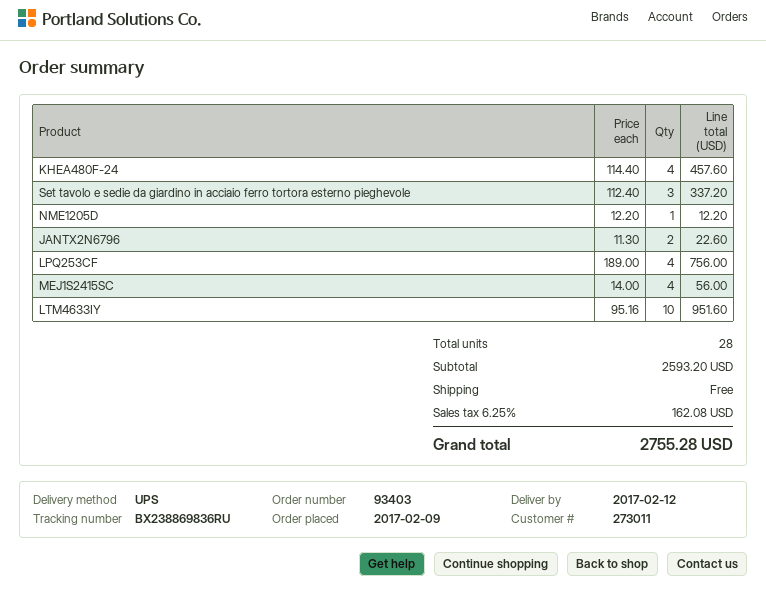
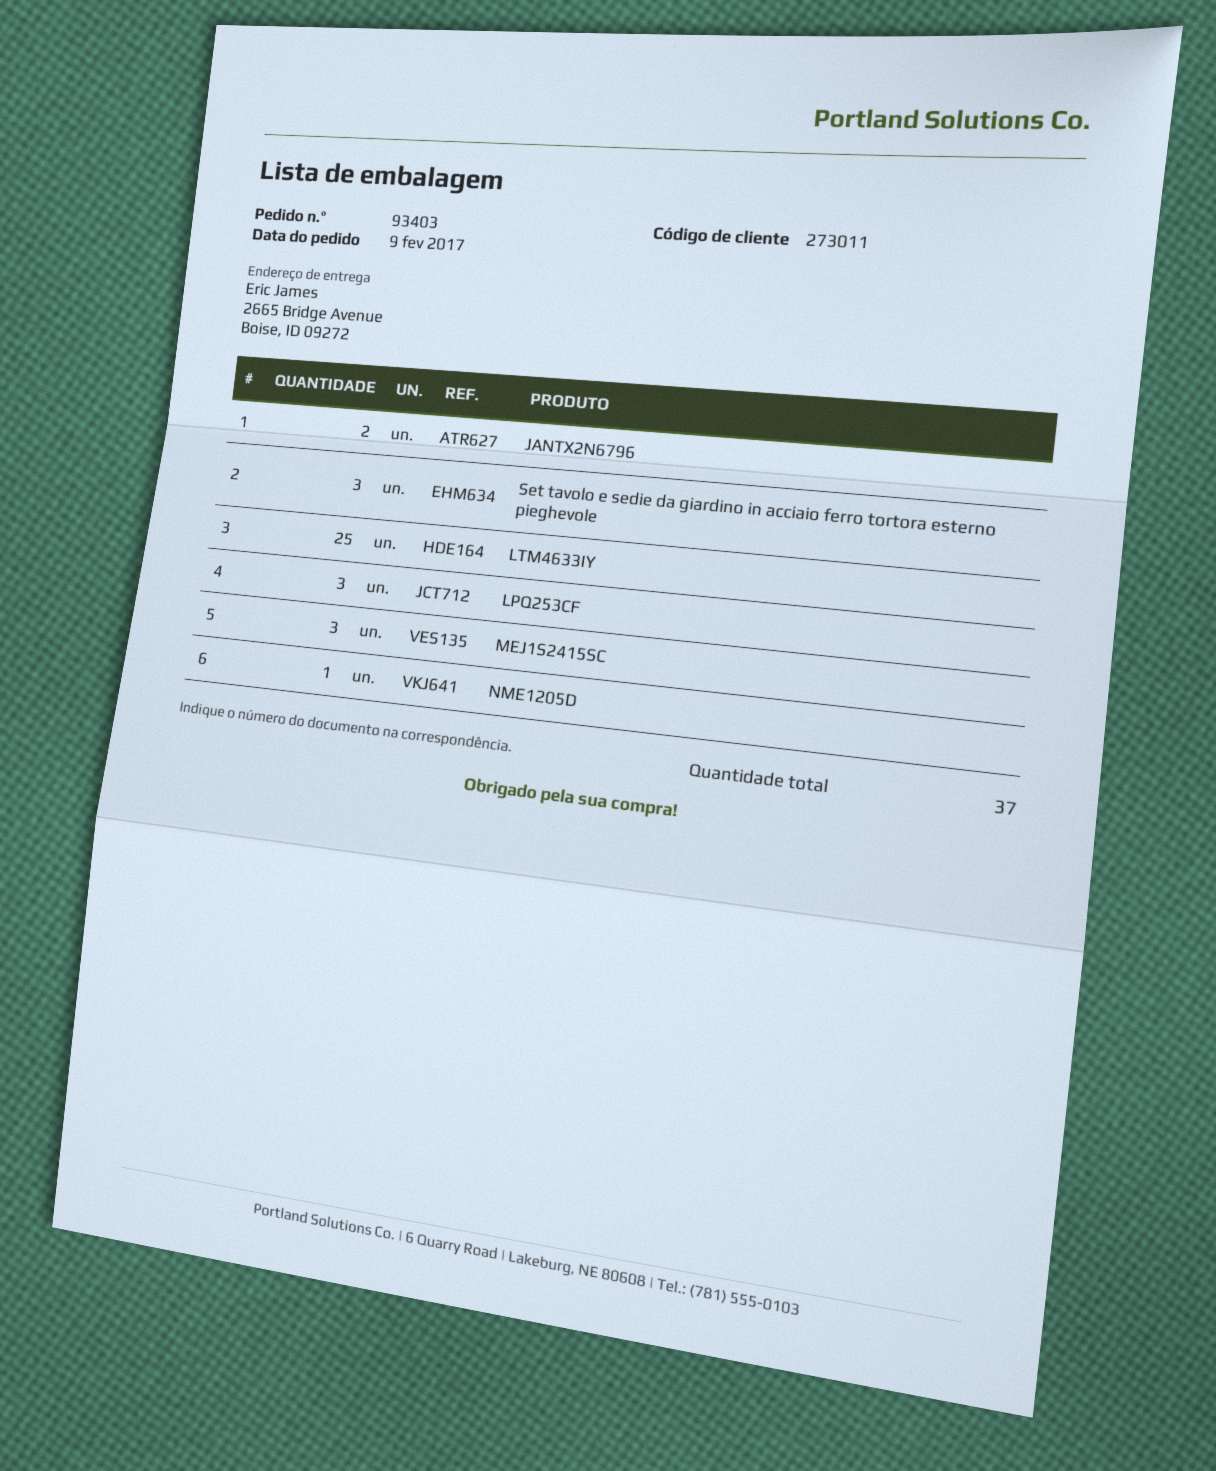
KHEA480F-24: 4 -> none
LPQ253CF: 4 -> 3
MEJ1S2415SC: 4 -> 3
LTM4633IY: 10 -> 25
total quantity: 28 -> 37

